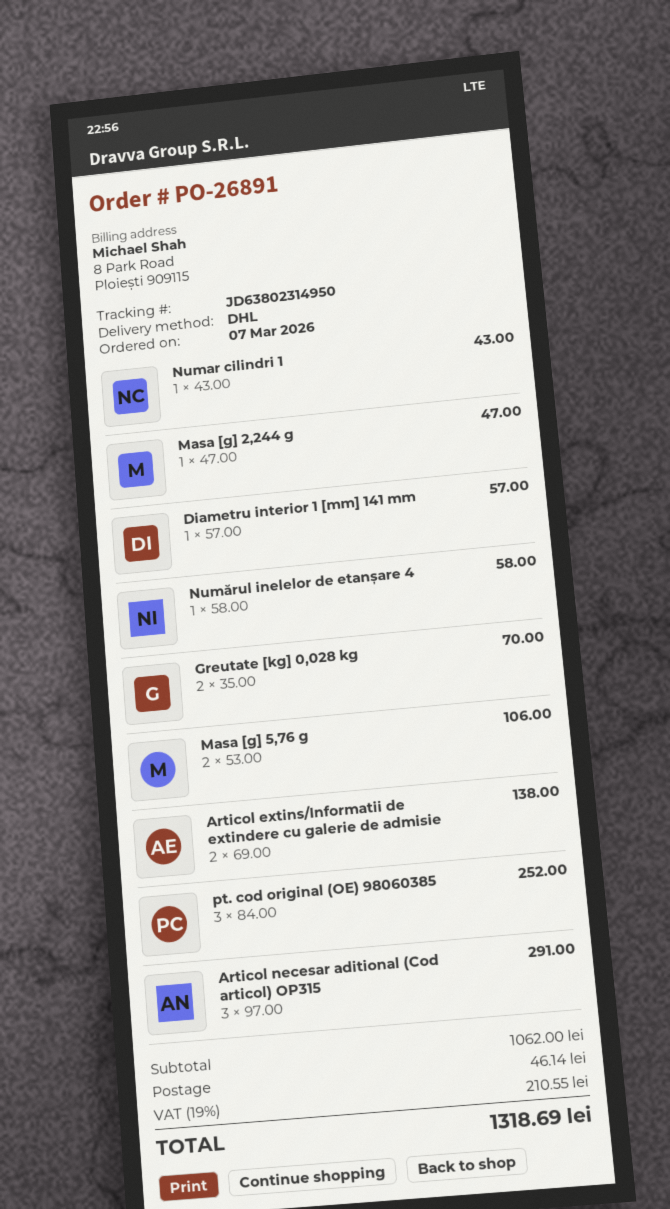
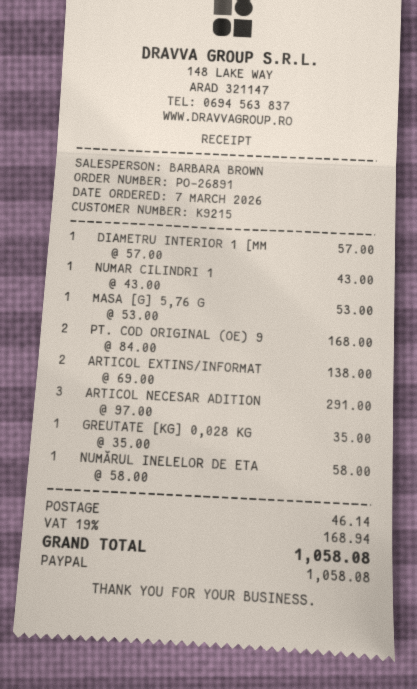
Masa [g] 2,244 g: 1 x 47.00 = 47.00 -> none
Greutate [kg] 0,028 kg: 2 x 35.00 = 70.00 -> 1 x 35.00 = 35.00
Masa [g] 5,76 g: 2 x 53.00 = 106.00 -> 1 x 53.00 = 53.00
pt. cod original (OE) 98060385: 3 x 84.00 = 252.00 -> 2 x 84.00 = 168.00
tax: 19% = 210.55 -> 19% = 168.94
total: 1318.69 -> 1058.08

